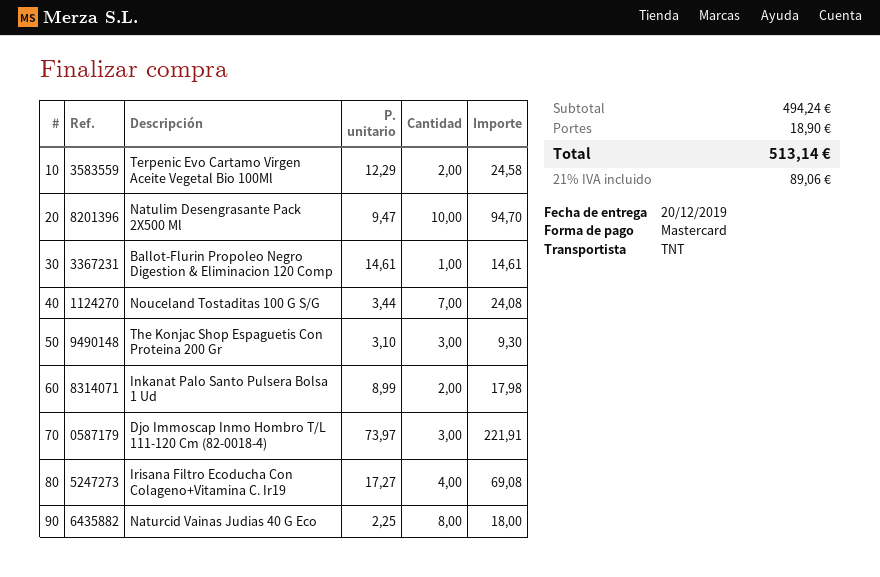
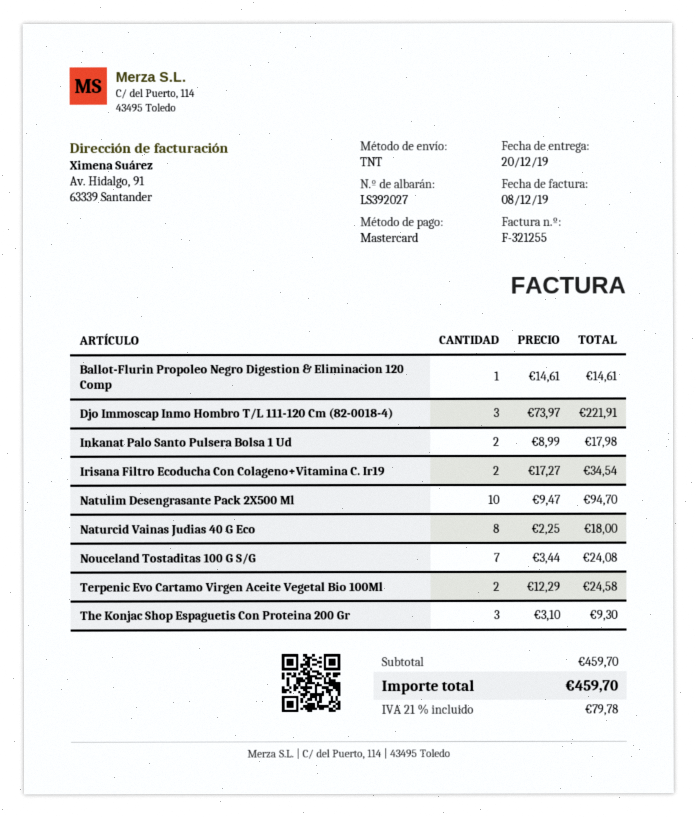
Irisana Filtro Ecoducha Con Colageno+Vitamina C. Ir19: 4 x 17.27 = 69.08 -> 2 x 17.27 = 34.54
subtotal: 494.24 -> 459.70
shipping: 18.90 -> none
tax: 21% = 89.06 -> 21% = 79.78
total: 513.14 -> 459.70

